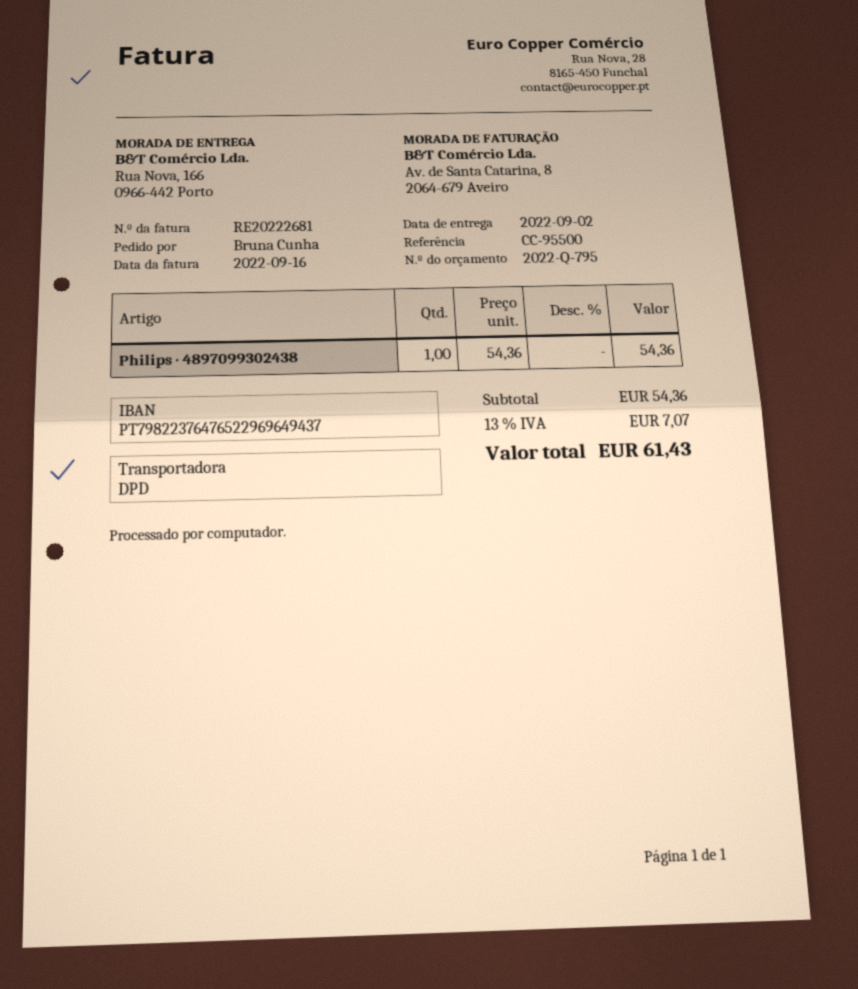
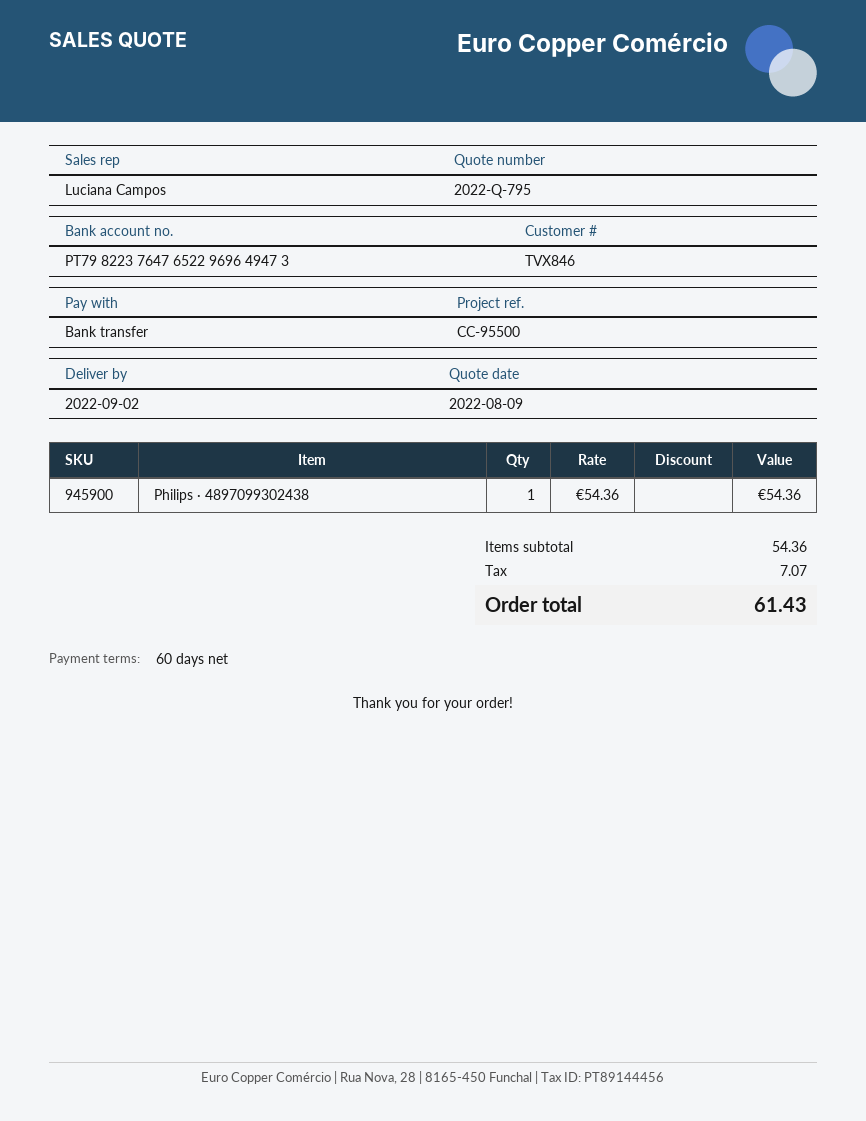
bank account: PT79822376476522969649437 -> PT79822376476522969649473

